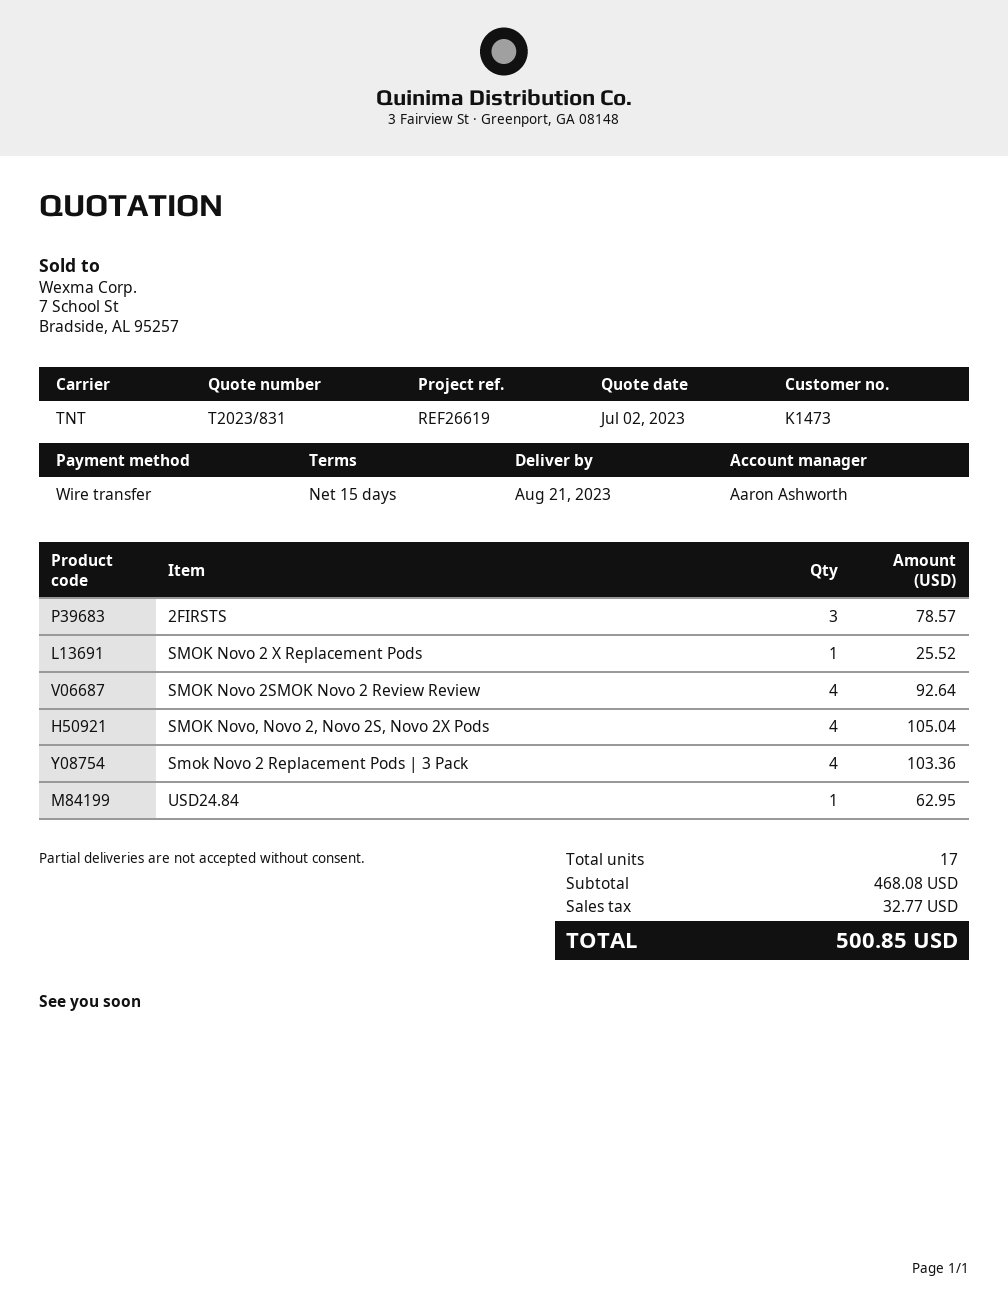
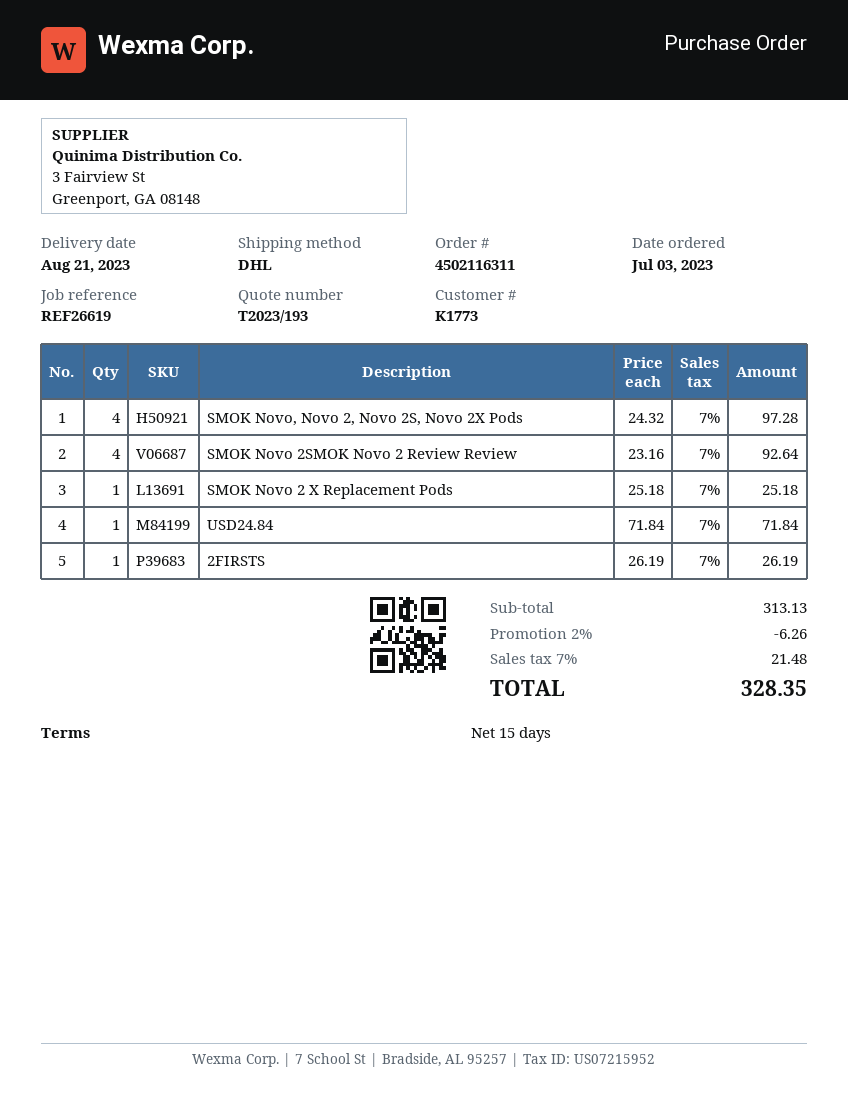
quote number: T2023/831 -> T2023/193
customer number: K1473 -> K1773
shipping method: TNT -> DHL
2FIRSTS: 3 for 78.57 -> 1 for 26.19
SMOK Novo 2 X Replacement Pods: 1 for 25.52 -> 1 for 25.18
SMOK Novo, Novo 2, Novo 2S, Novo 2X Pods: 4 for 105.04 -> 4 for 97.28
Smok Novo 2 Replacement Pods | 3 Pack: 4 for 103.36 -> none
USD24.84: 1 for 62.95 -> 1 for 71.84
subtotal: 468.08 -> 313.13
discount: none -> 2% = 6.26
tax: 32.77 -> 21.48
total: 500.85 -> 328.35

